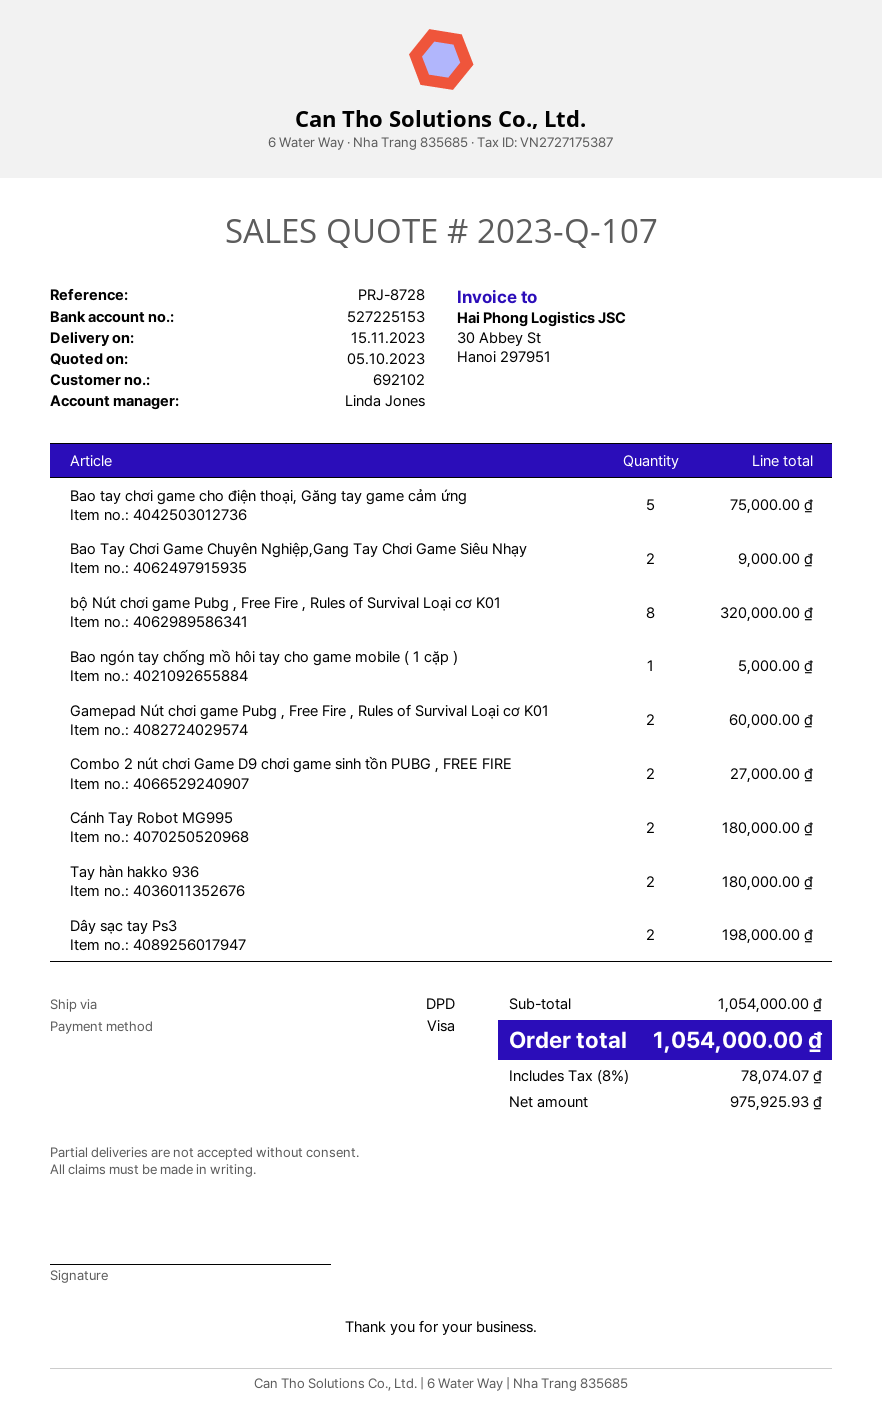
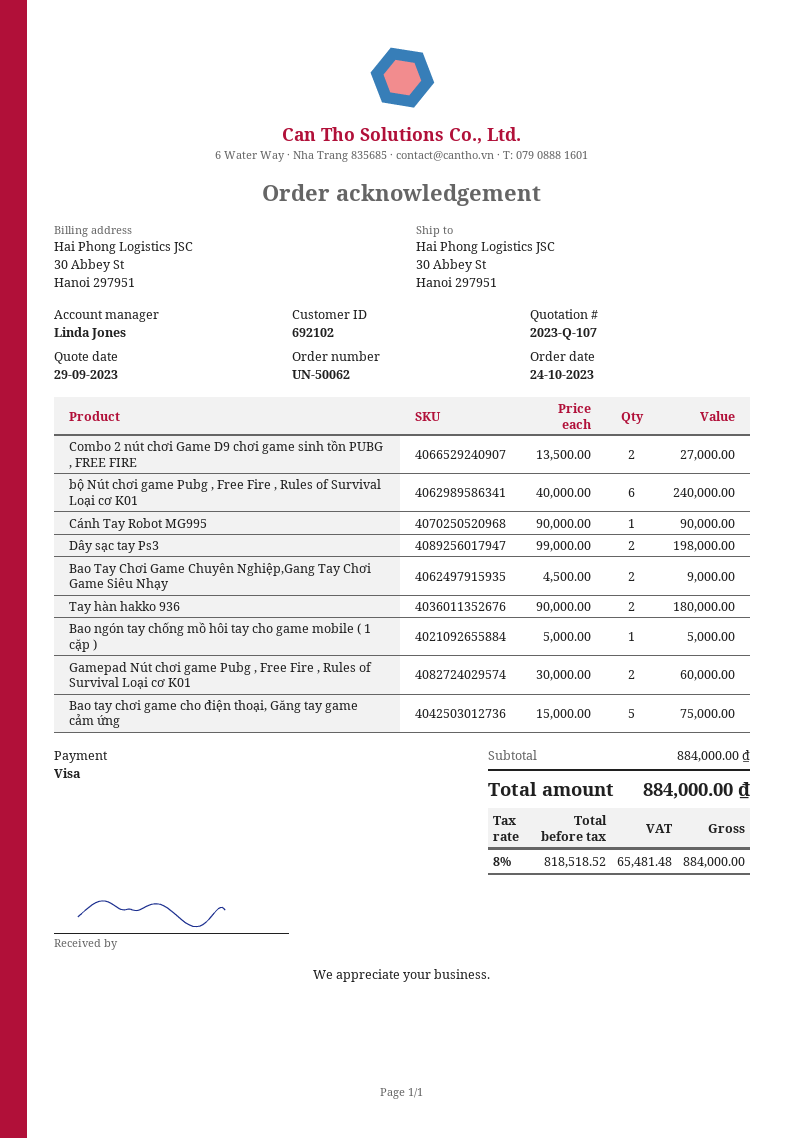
quote date: 2023-10-05 -> 2023-09-29
bộ Nút chơi game Pubg , Free Fire , Rules of Survival Loại cơ K01: 8 for 320000.00 -> 6 for 240000.00
Cánh Tay Robot MG995: 2 for 180000.00 -> 1 for 90000.00
subtotal: 1054000.00 -> 884000.00
net: 975925.93 -> 818518.52
tax: 8% = 78074.07 -> 8% = 65481.48
total: 1054000.00 -> 884000.00

